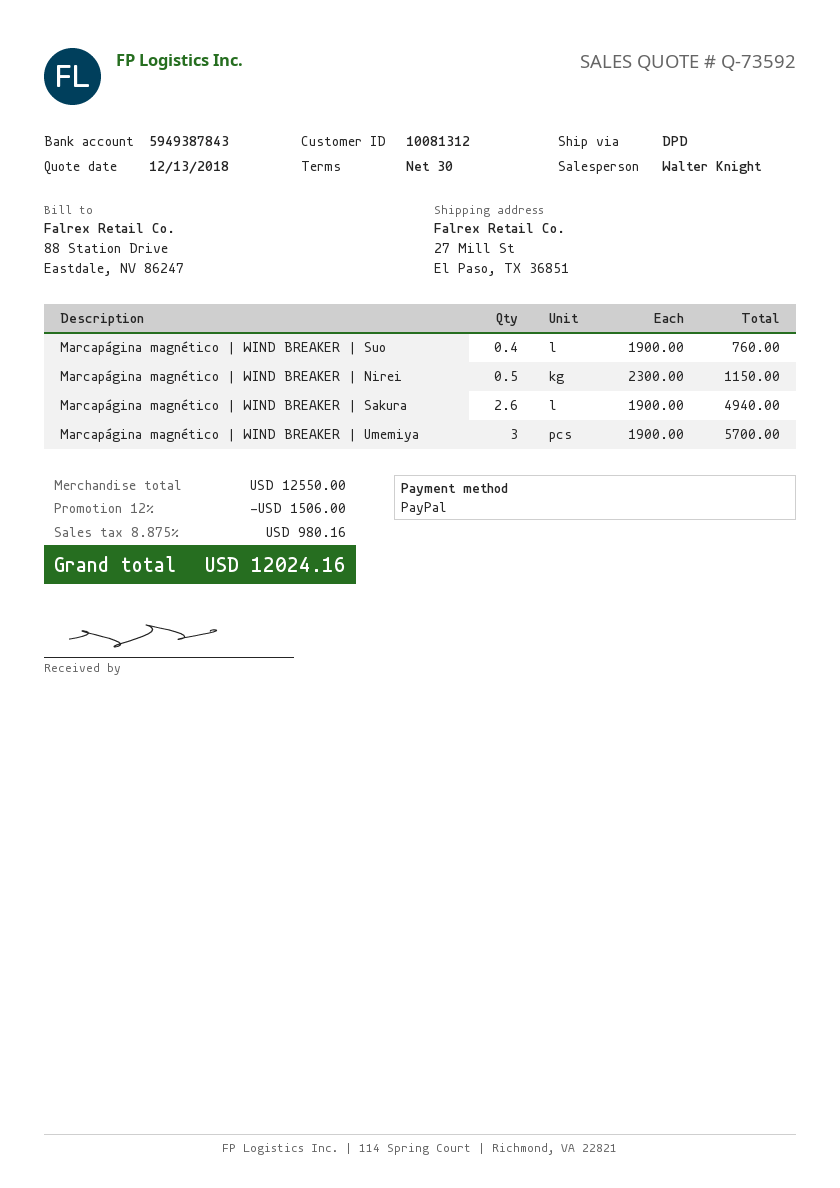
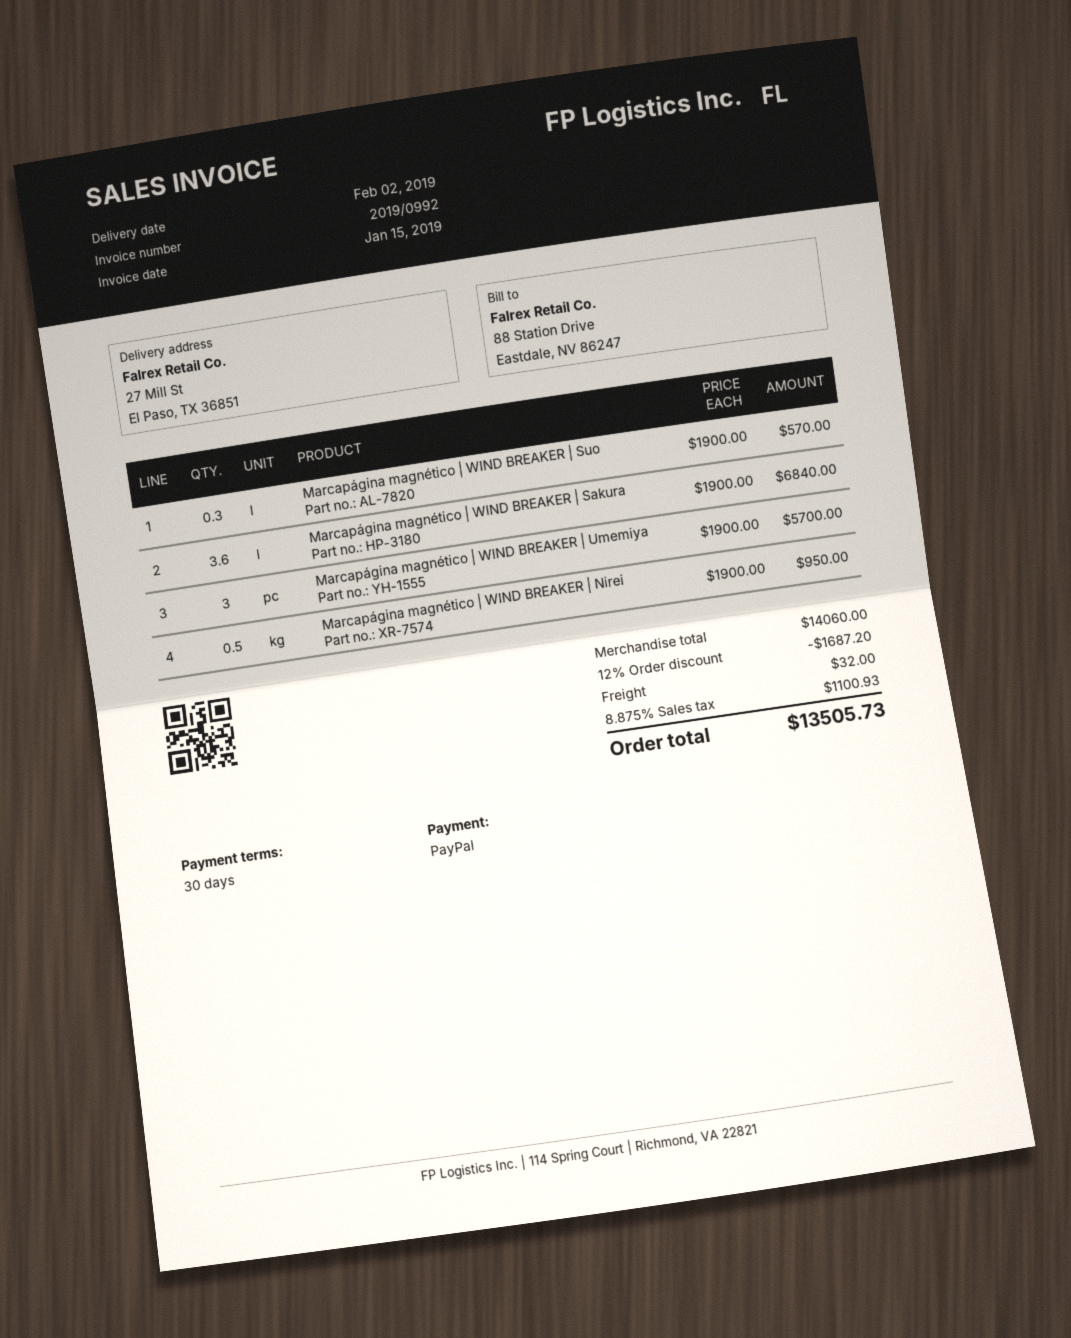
Marcapágina magnético | WIND BREAKER | Suo: 0.4 x 1900.00 = 760.00 -> 0.3 x 1900.00 = 570.00
Marcapágina magnético | WIND BREAKER | Nirei: 0.5 x 2300.00 = 1150.00 -> 0.5 x 1900.00 = 950.00
Marcapágina magnético | WIND BREAKER | Sakura: 2.6 x 1900.00 = 4940.00 -> 3.6 x 1900.00 = 6840.00
subtotal: 12550.00 -> 14060.00
discount: 12% = 1506.00 -> 12% = 1687.20
shipping: none -> 32.00
tax: 8.875% = 980.16 -> 8.875% = 1100.93
total: 12024.16 -> 13505.73

